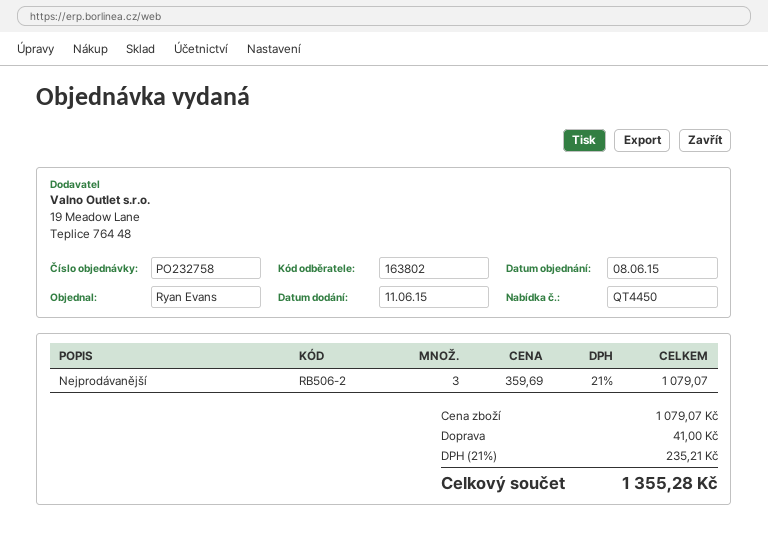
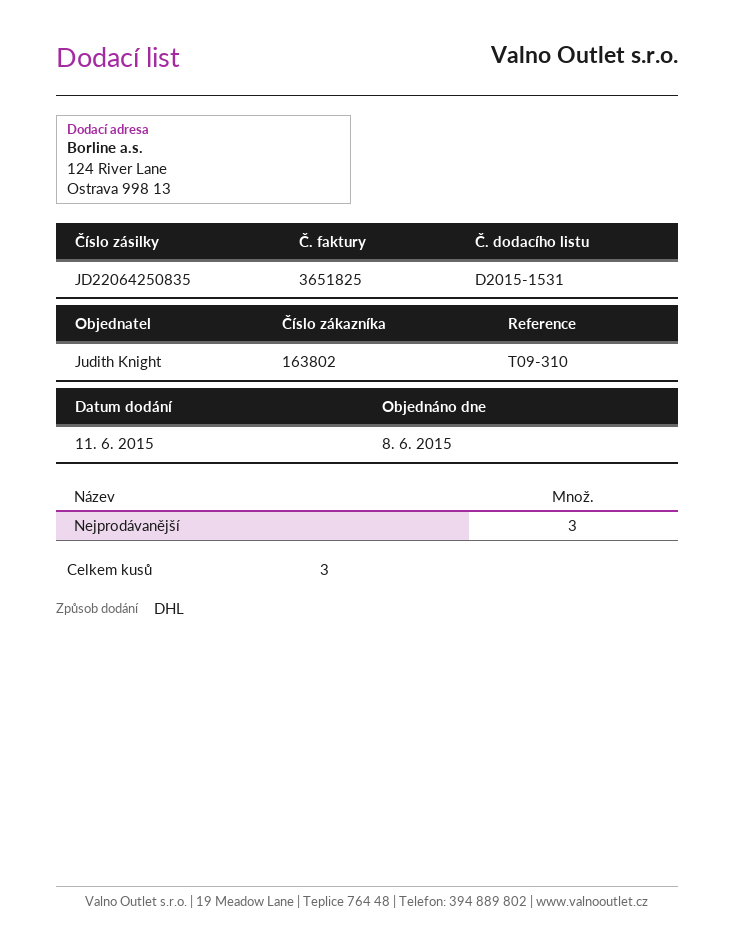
ordered by: Ryan Evans -> Judith Knight

